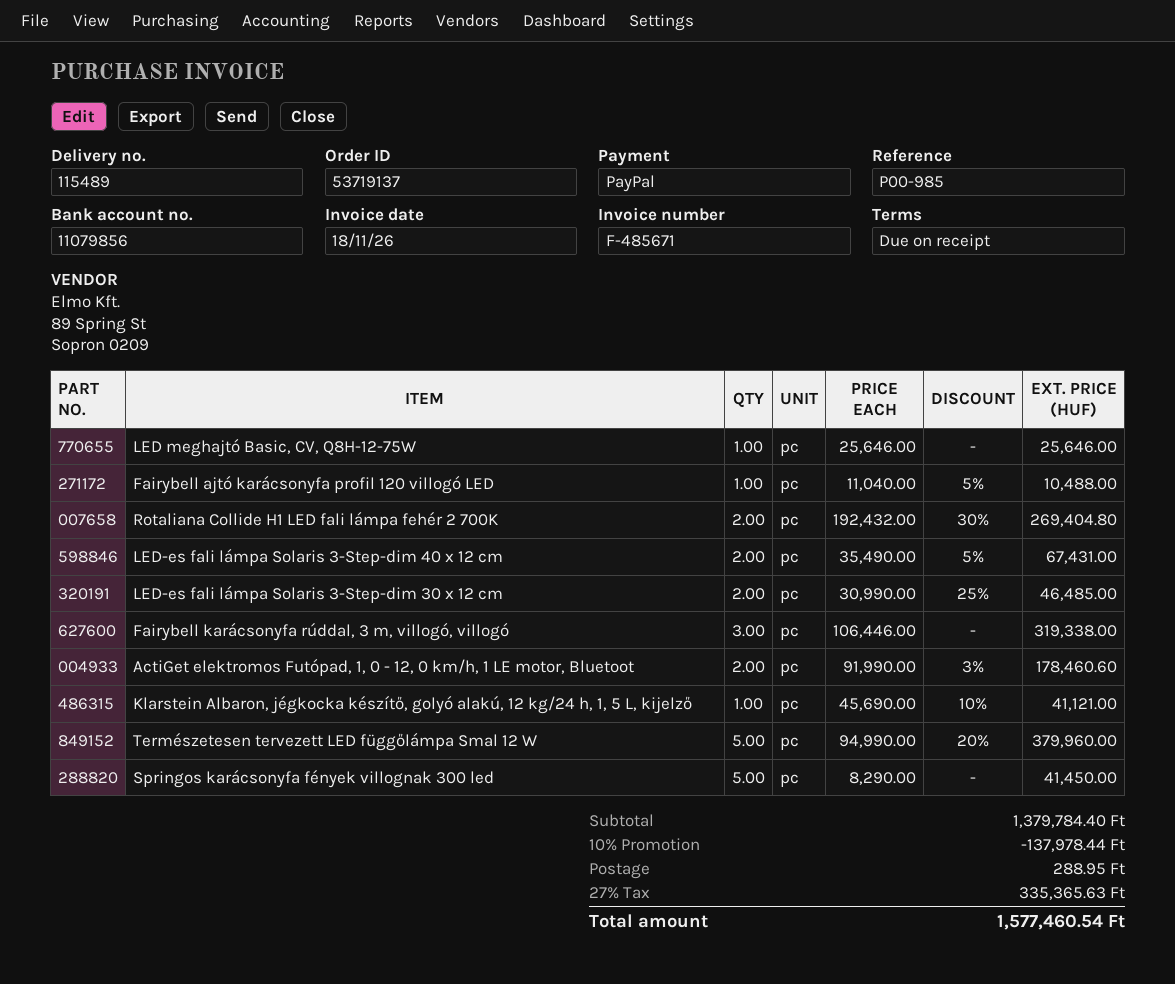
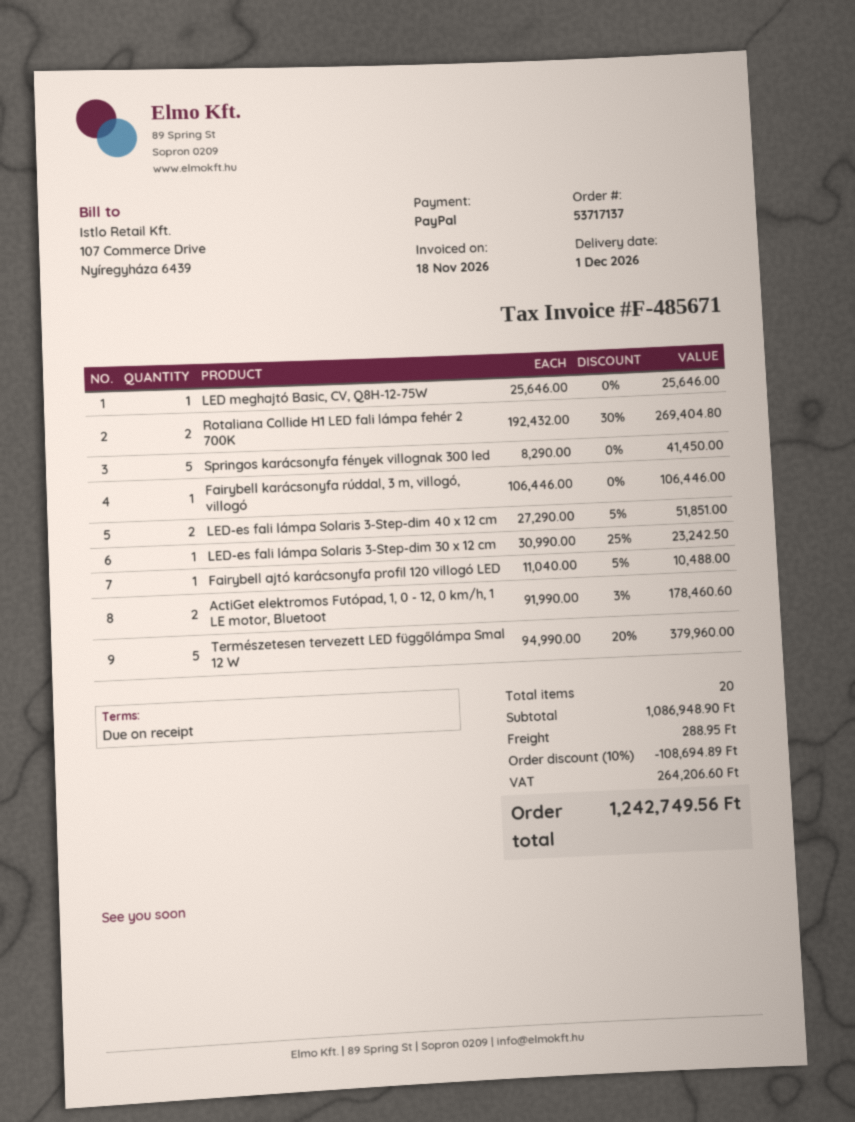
order number: 53719137 -> 53717137
LED-es fali lámpa Solaris 3-Step-dim 40 x 12 cm: 2 x 35490.00 - 5% = 67431.00 -> 2 x 27290.00 - 5% = 51851.00
LED-es fali lámpa Solaris 3-Step-dim 30 x 12 cm: 2 x 30990.00 - 25% = 46485.00 -> 1 x 30990.00 - 25% = 23242.50
Fairybell karácsonyfa rúddal, 3 m, villogó, villogó: 3 x 106446.00 = 319338.00 -> 1 x 106446.00 = 106446.00
Klarstein Albaron, jégkocka készítő, golyó alakú, 12 kg/24 h, 1, 5 L, kijelző: 1 x 45690.00 - 10% = 41121.00 -> none
subtotal: 1379784.40 -> 1086948.90
discount: 10% = 137978.44 -> 10% = 108694.89
tax: 335365.63 -> 264206.60
total: 1577460.54 -> 1242749.56

